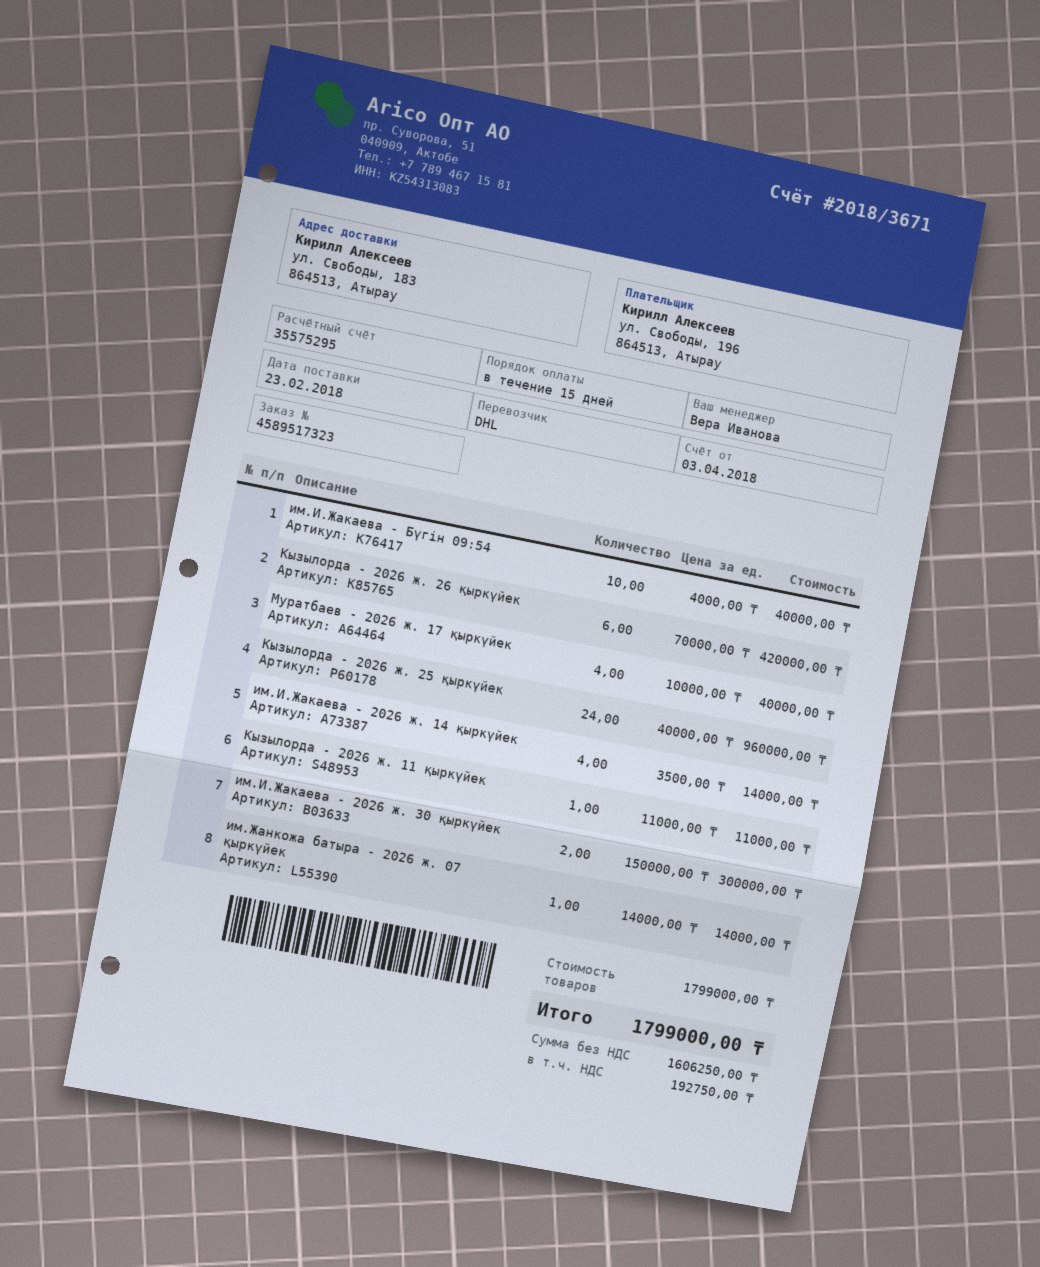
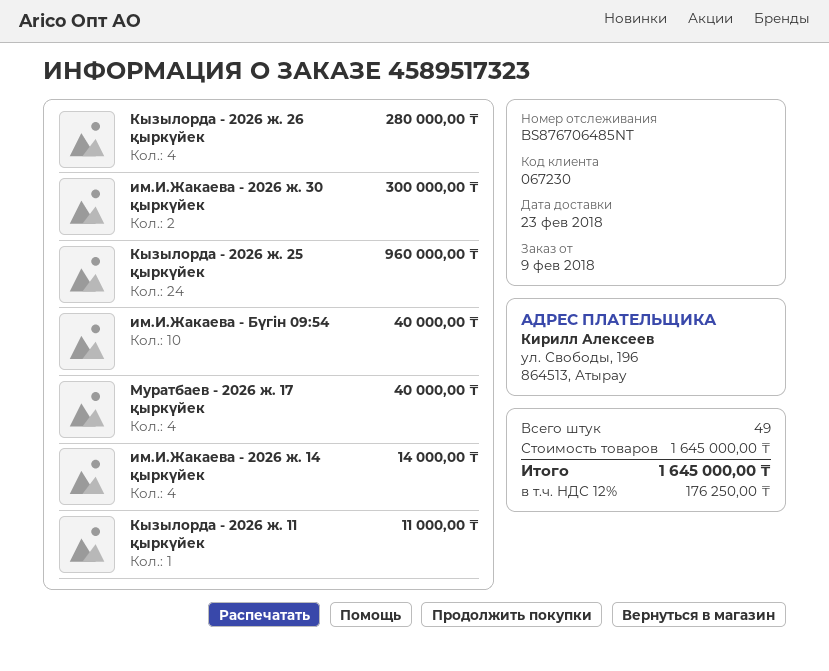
Кызылорда - 2026 ж. 26 қыркүйек: 6 for 420000.00 -> 4 for 280000.00
им.Жанкожа батыра - 2026 ж. 07 қыркүйек: 1 for 14000.00 -> none
subtotal: 1799000.00 -> 1645000.00
tax: 192750.00 -> 176250.00
total: 1799000.00 -> 1645000.00

